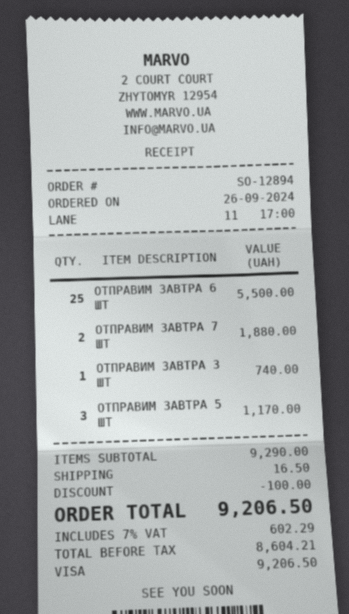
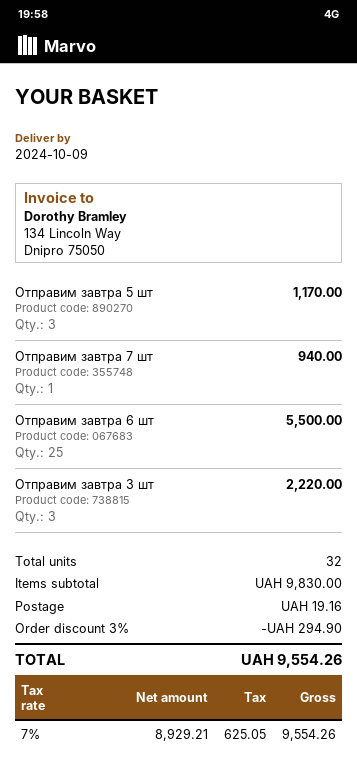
ОТПРАВИМ ЗАВТРА 7 ШТ: 2 for 1880.00 -> 1 for 940.00
ОТПРАВИМ ЗАВТРА 3 ШТ: 1 for 740.00 -> 3 for 2220.00
subtotal: 9290.00 -> 9830.00
discount: 100.00 -> 294.90
shipping: 16.50 -> 19.16
net: 8604.21 -> 8929.21
tax: 7% = 602.29 -> 7% = 625.05
total: 9206.50 -> 9554.26

